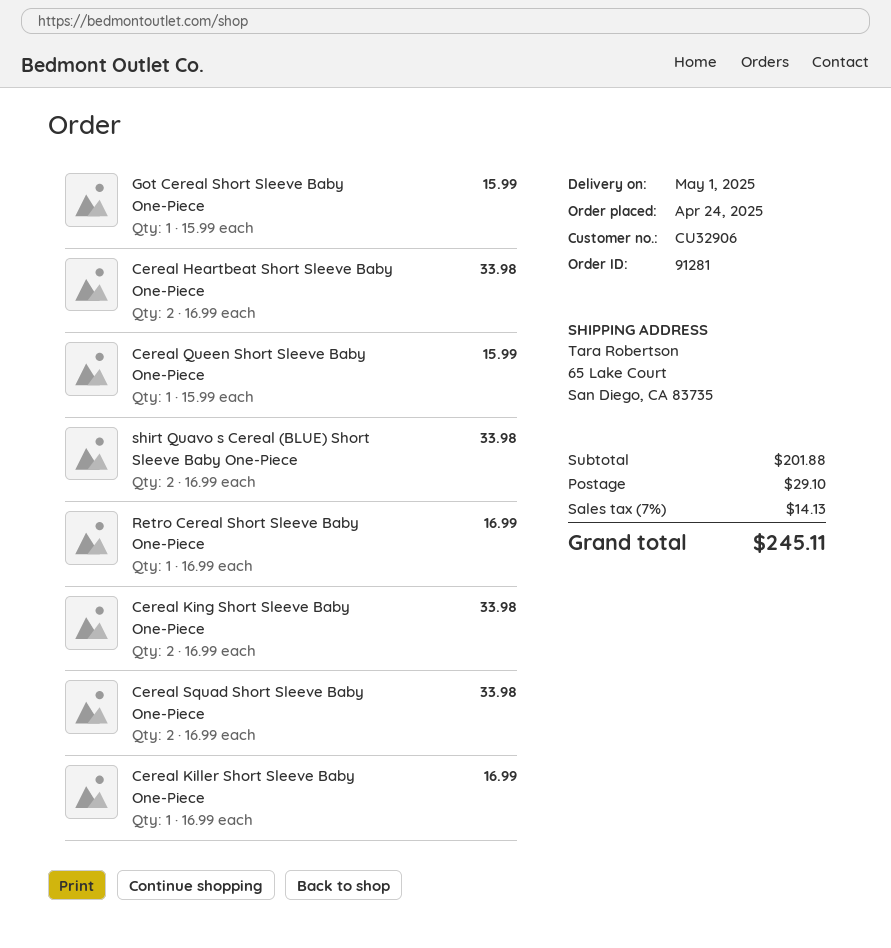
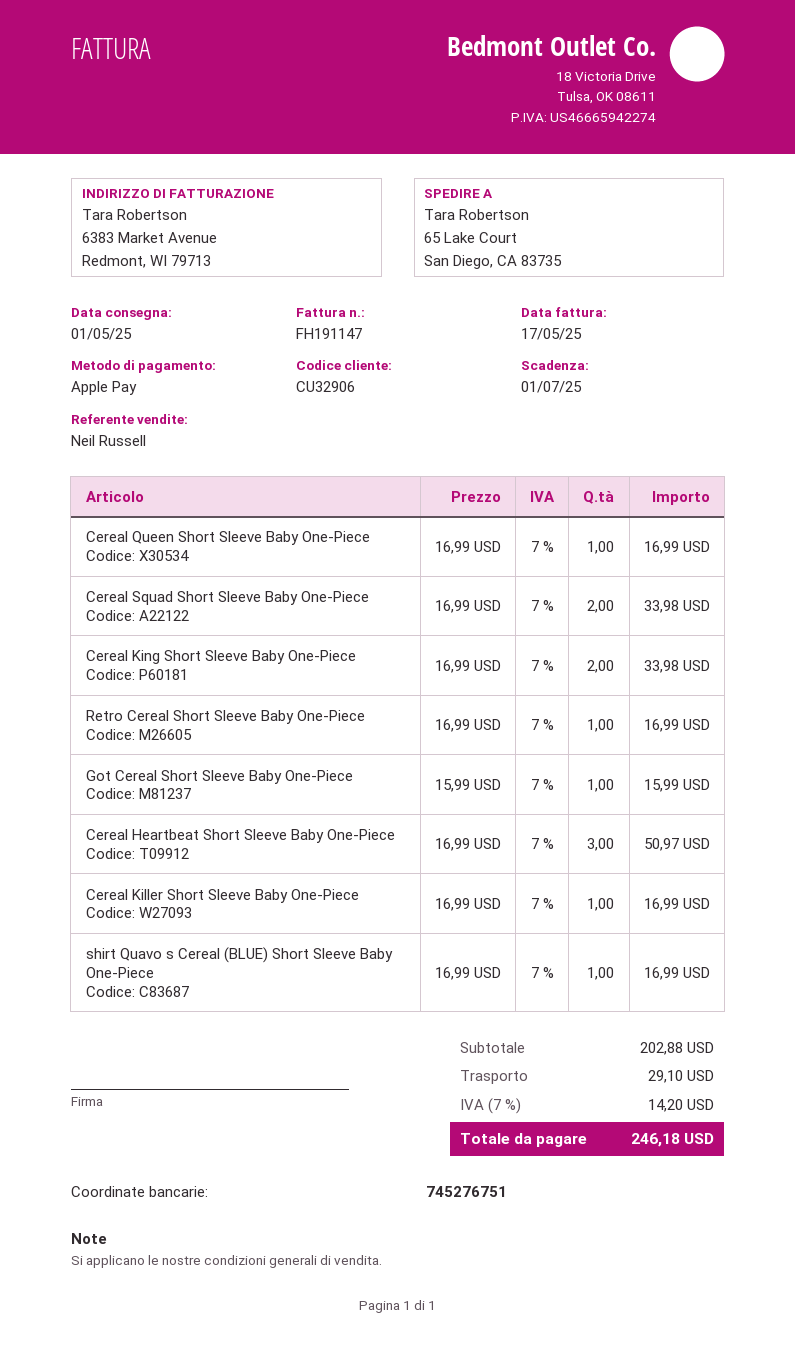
Cereal Heartbeat Short Sleeve Baby One-Piece: 2 x 16.99 = 33.98 -> 3 x 16.99 = 50.97
Cereal Queen Short Sleeve Baby One-Piece: 1 x 15.99 = 15.99 -> 1 x 16.99 = 16.99
shirt Quavo s Cereal (BLUE) Short Sleeve Baby One-Piece: 2 x 16.99 = 33.98 -> 1 x 16.99 = 16.99
subtotal: 201.88 -> 202.88
tax: 7% = 14.13 -> 7% = 14.20
total: 245.11 -> 246.18

